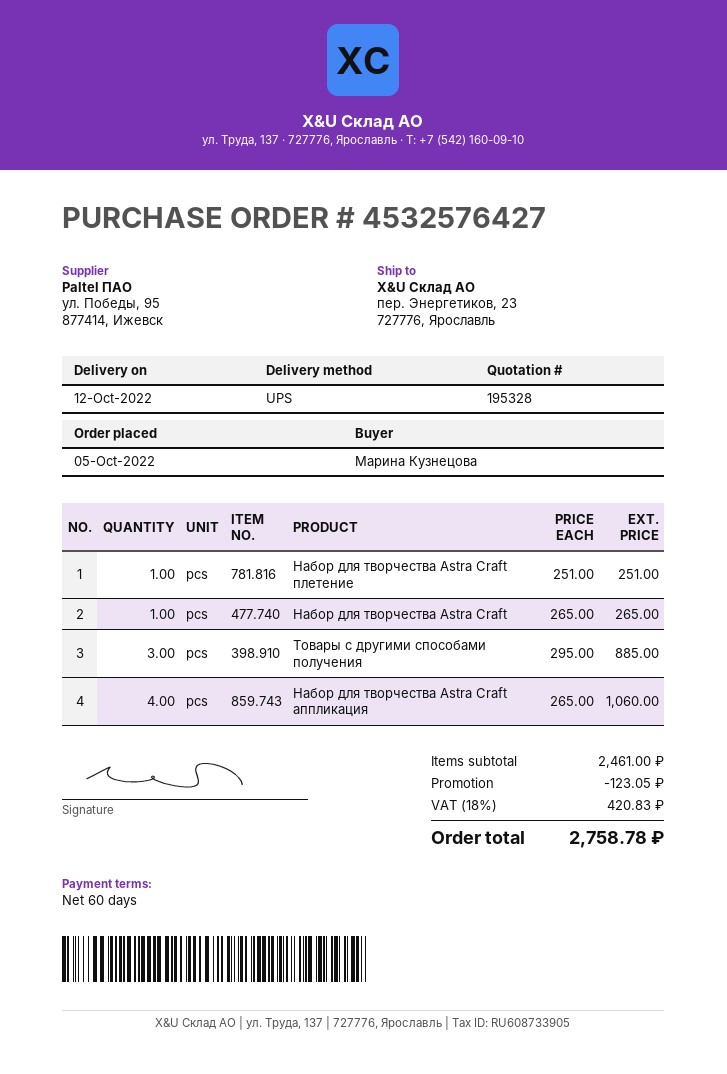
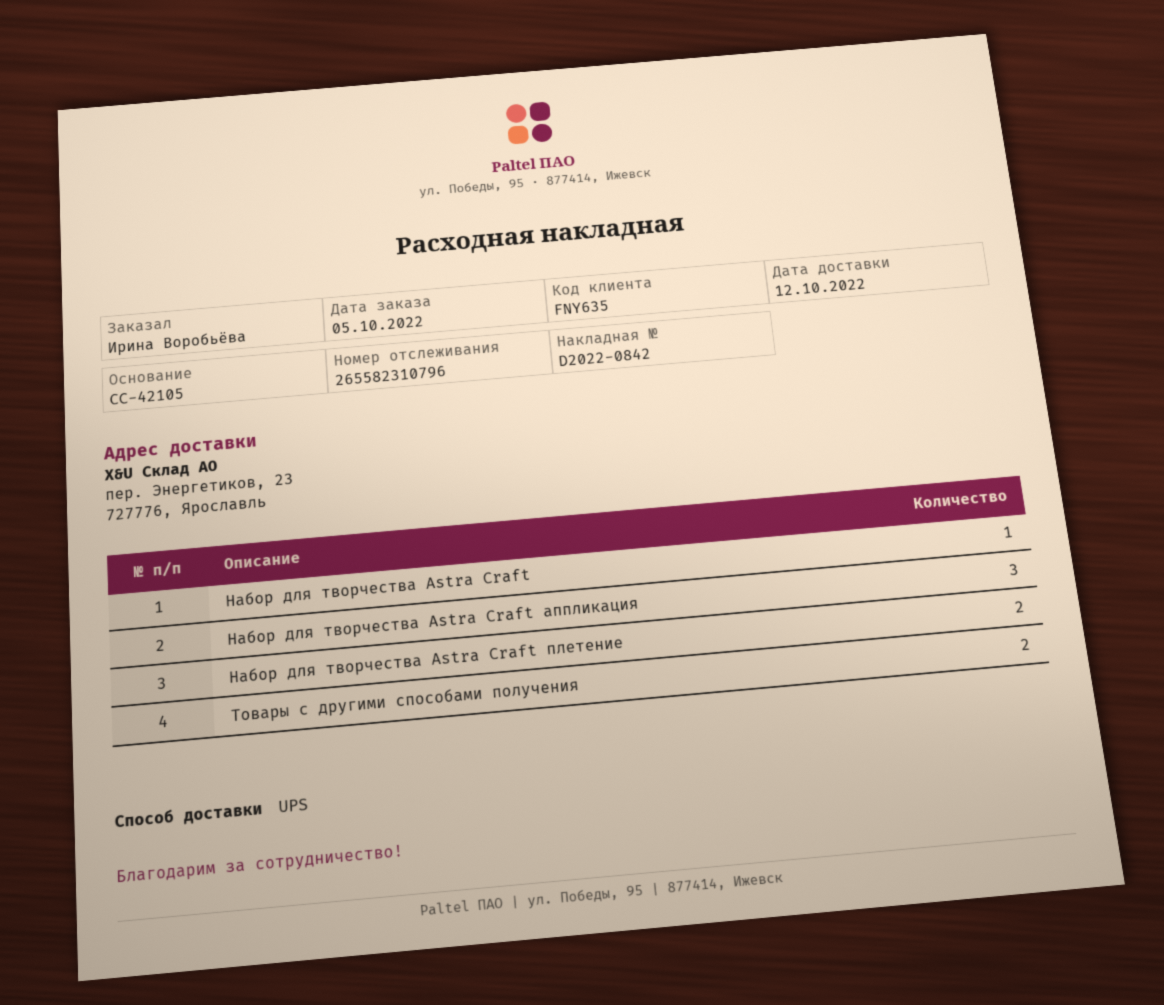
ordered by: Марина Кузнецова -> Ирина Воробьёва
Набор для творчества Astra Craft плетение: 1 -> 2
Товары с другими способами получения: 3 -> 2
Набор для творчества Astra Craft аппликация: 4 -> 3

